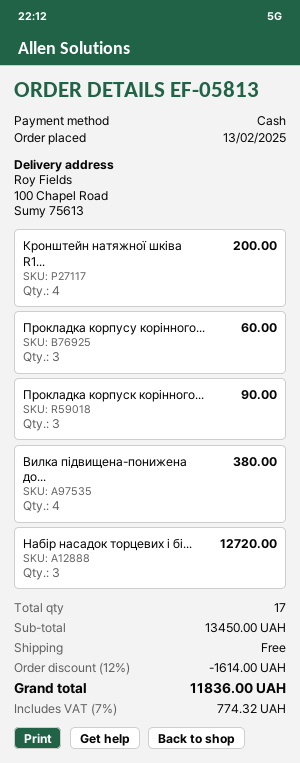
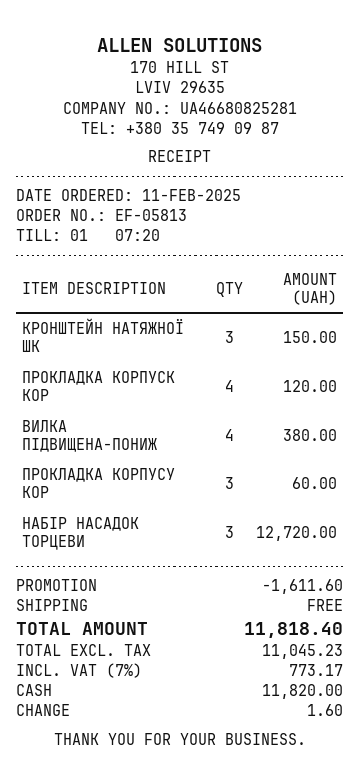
order date: 2025-02-13 -> 2025-02-11
Кронштейн натяжної шківа R1...: 4 for 200.00 -> 3 for 150.00
Прокладка корпуск корінного...: 3 for 90.00 -> 4 for 120.00
discount: 1614.00 -> 1611.60
tax: 7% = 774.32 -> 7% = 773.17
total: 11836.00 -> 11818.40

